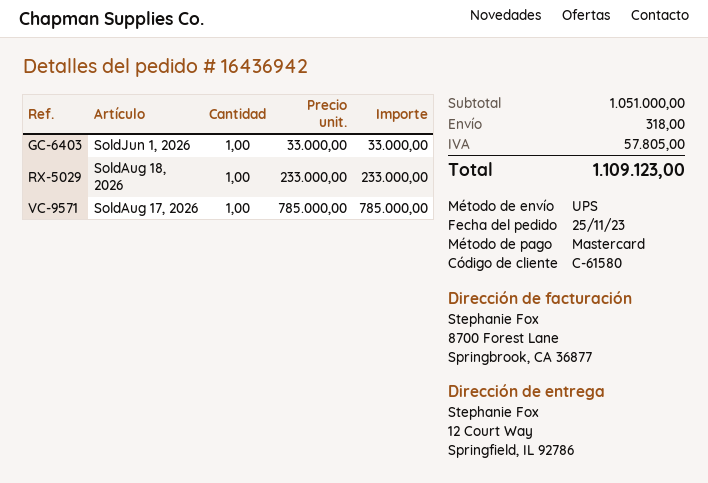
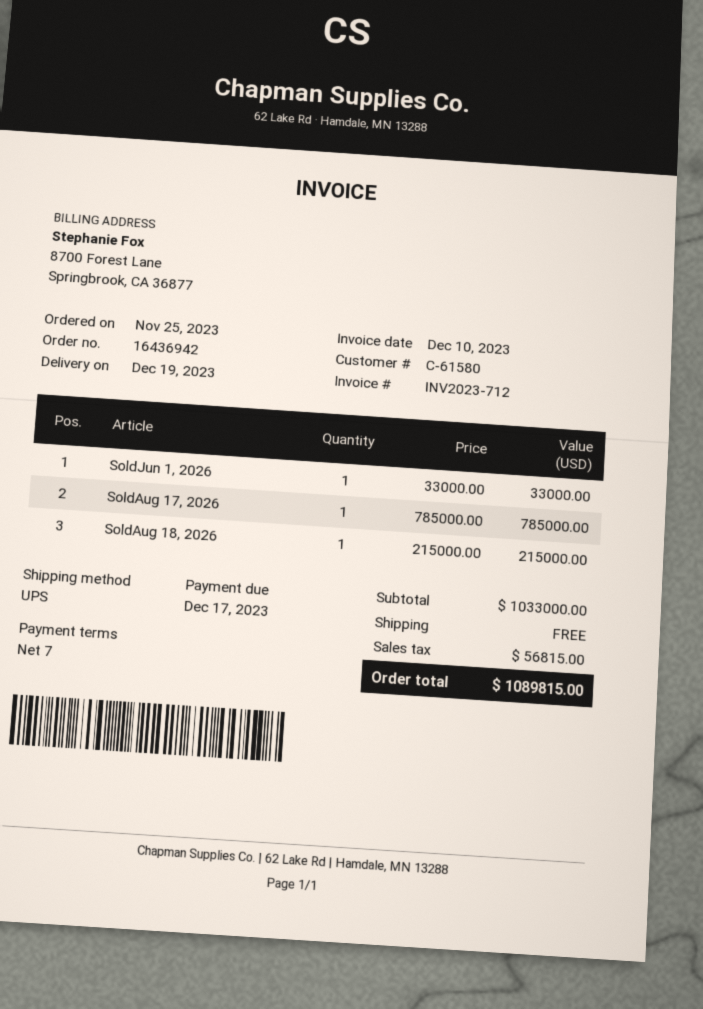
SoldAug 18, 2026: 1 x 233000.00 = 233000.00 -> 1 x 215000.00 = 215000.00
subtotal: 1051000.00 -> 1033000.00
shipping: 318.00 -> 0.00
tax: 57805.00 -> 56815.00
total: 1109123.00 -> 1089815.00

